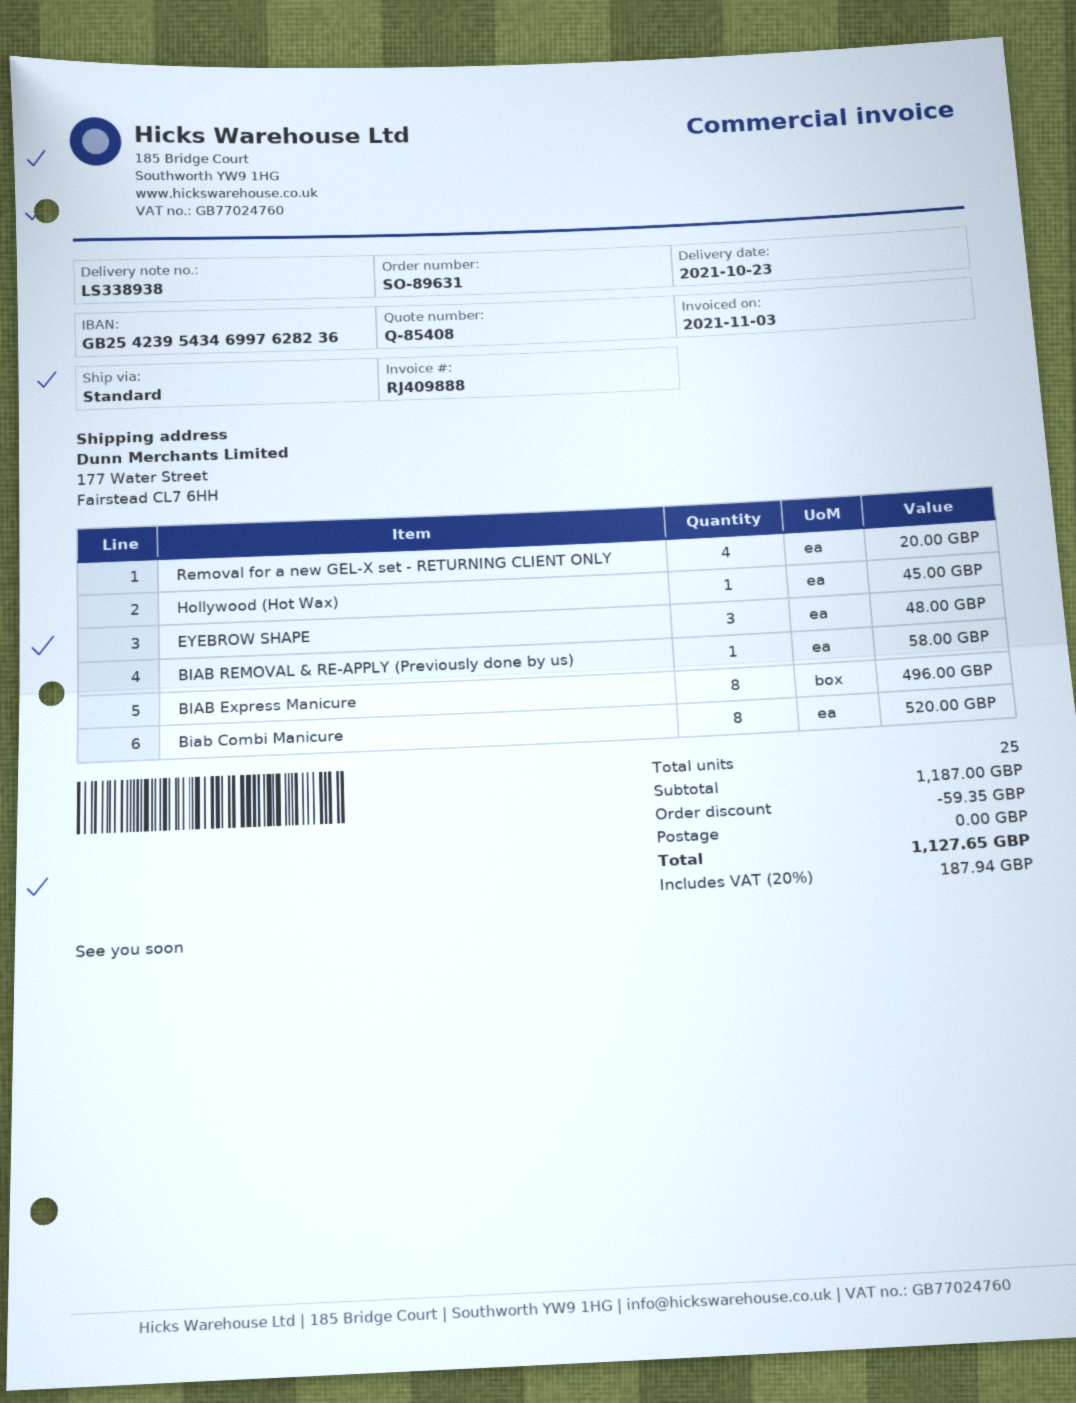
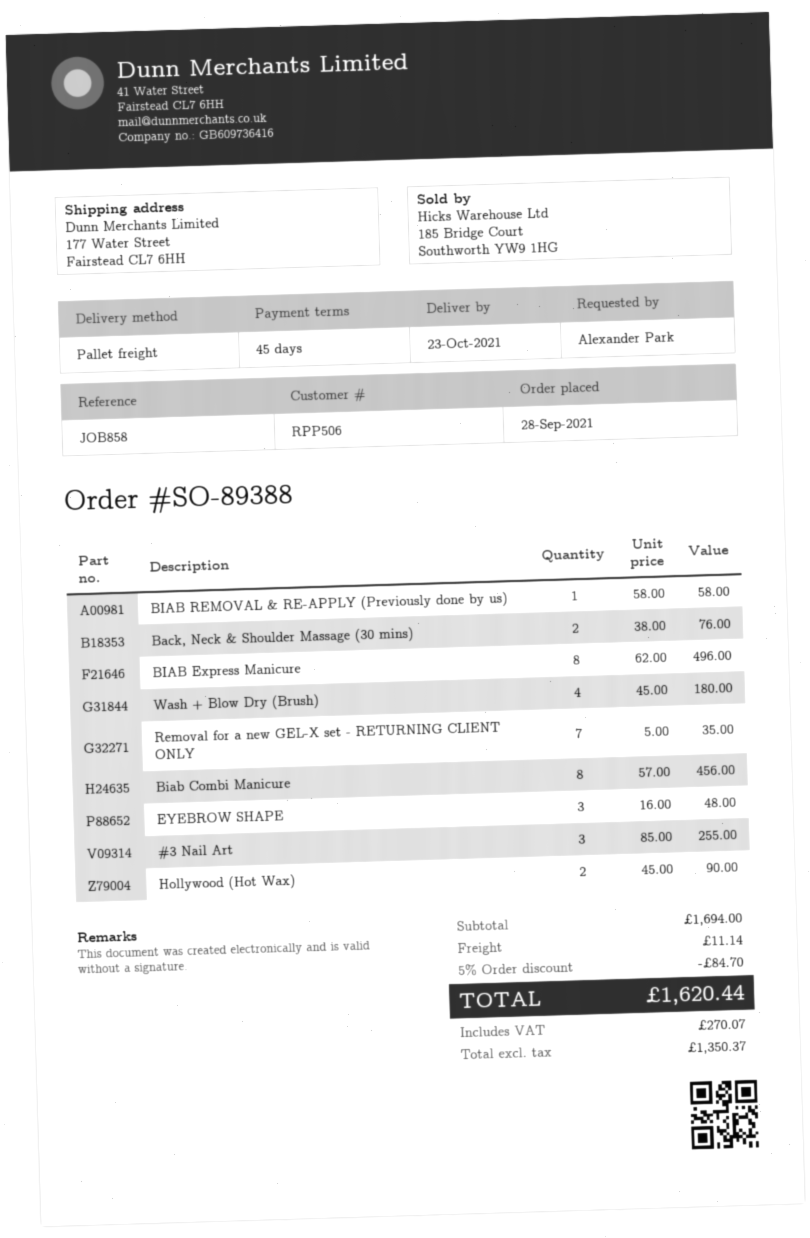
order number: SO-89631 -> SO-89388
shipping method: standard -> pallet freight
Removal for a new GEL-X set - RETURNING CLIENT ONLY: 4 for 20.00 -> 7 for 35.00
Hollywood (Hot Wax): 1 for 45.00 -> 2 for 90.00
Biab Combi Manicure: 8 for 520.00 -> 8 for 456.00
Back, Neck & Shoulder Massage (30 mins): none -> 2 for 76.00
Wash + Blow Dry (Brush): none -> 4 for 180.00
#3 Nail Art: none -> 3 for 255.00
subtotal: 1187.00 -> 1694.00
discount: 59.35 -> 84.70
shipping: 0.00 -> 11.14
tax: 187.94 -> 270.07
total: 1127.65 -> 1620.44

